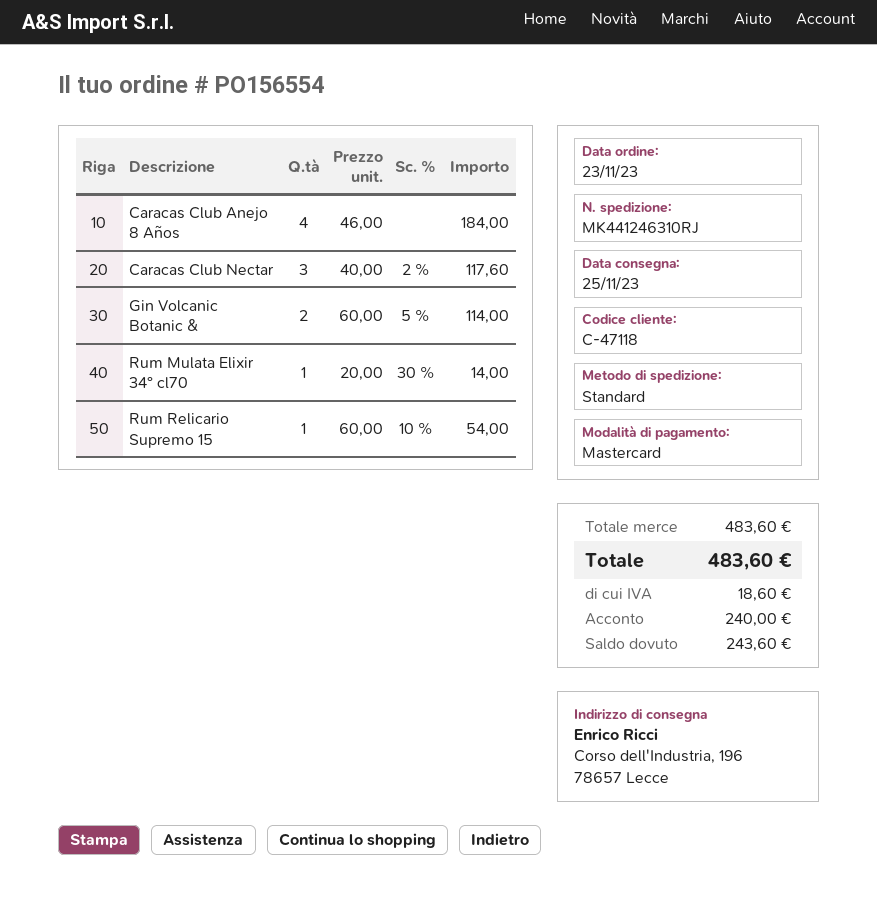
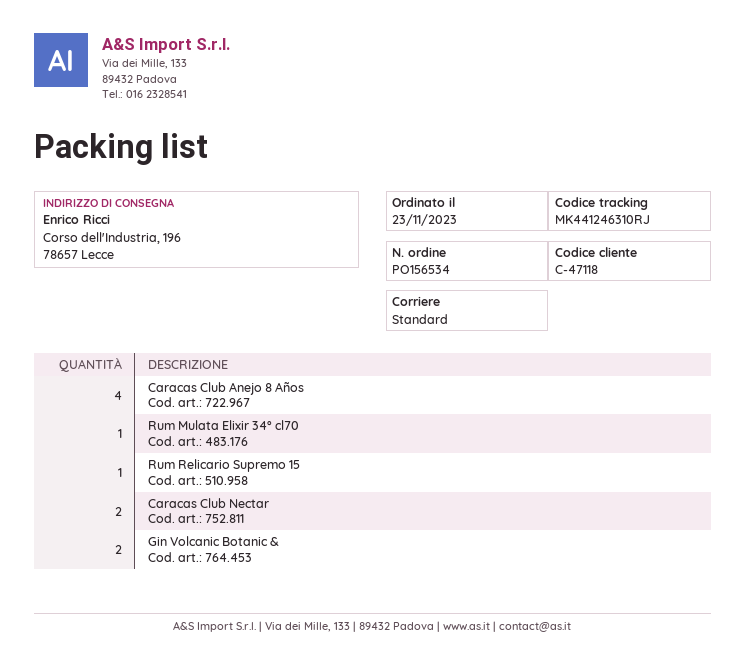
order number: PO156554 -> PO156534
Caracas Club Nectar: 3 -> 2

